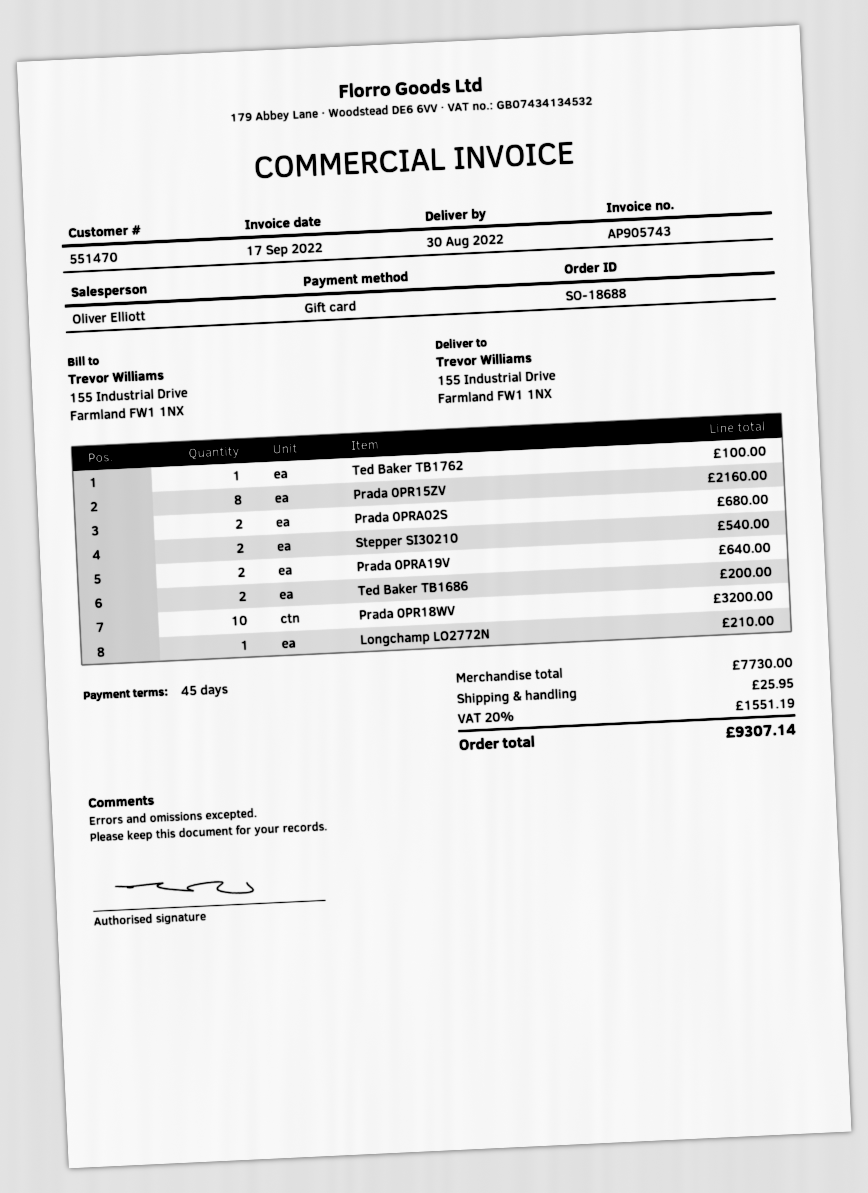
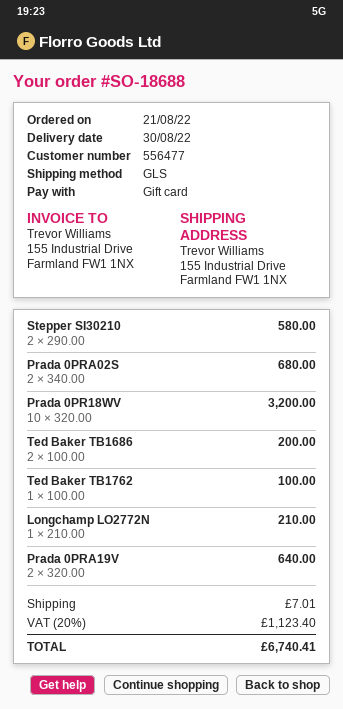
customer number: 551470 -> 556477
Prada 0PR15ZV: 8 for 2160.00 -> none
Stepper SI30210: 2 for 540.00 -> 2 for 580.00
shipping: 25.95 -> 7.01
tax: 20% = 1551.19 -> 20% = 1123.40
total: 9307.14 -> 6740.41

